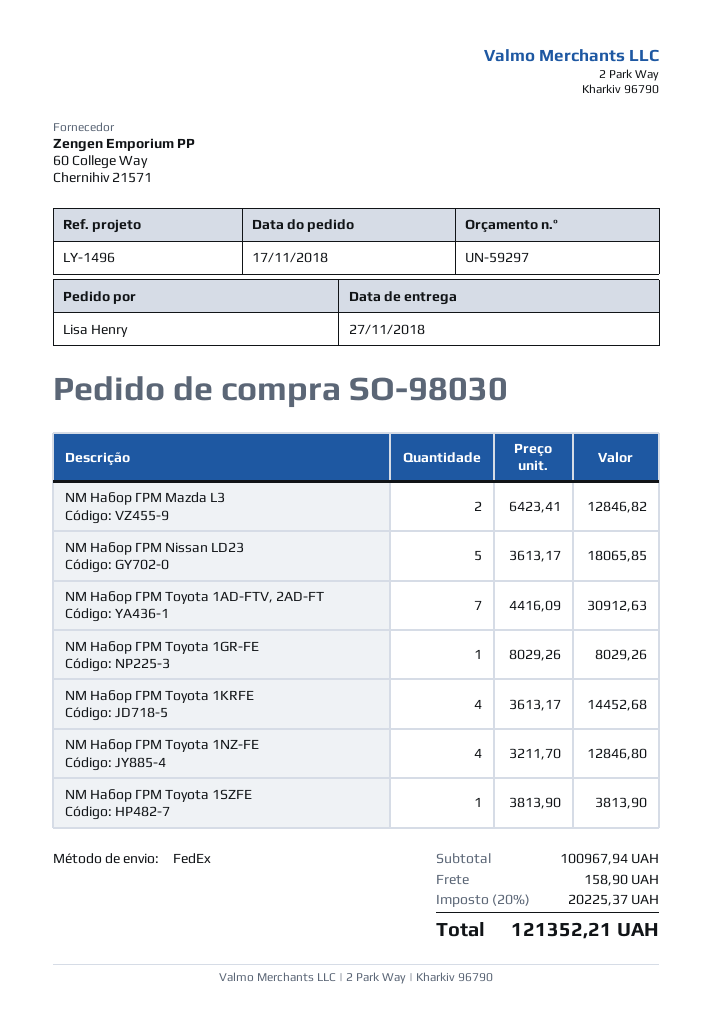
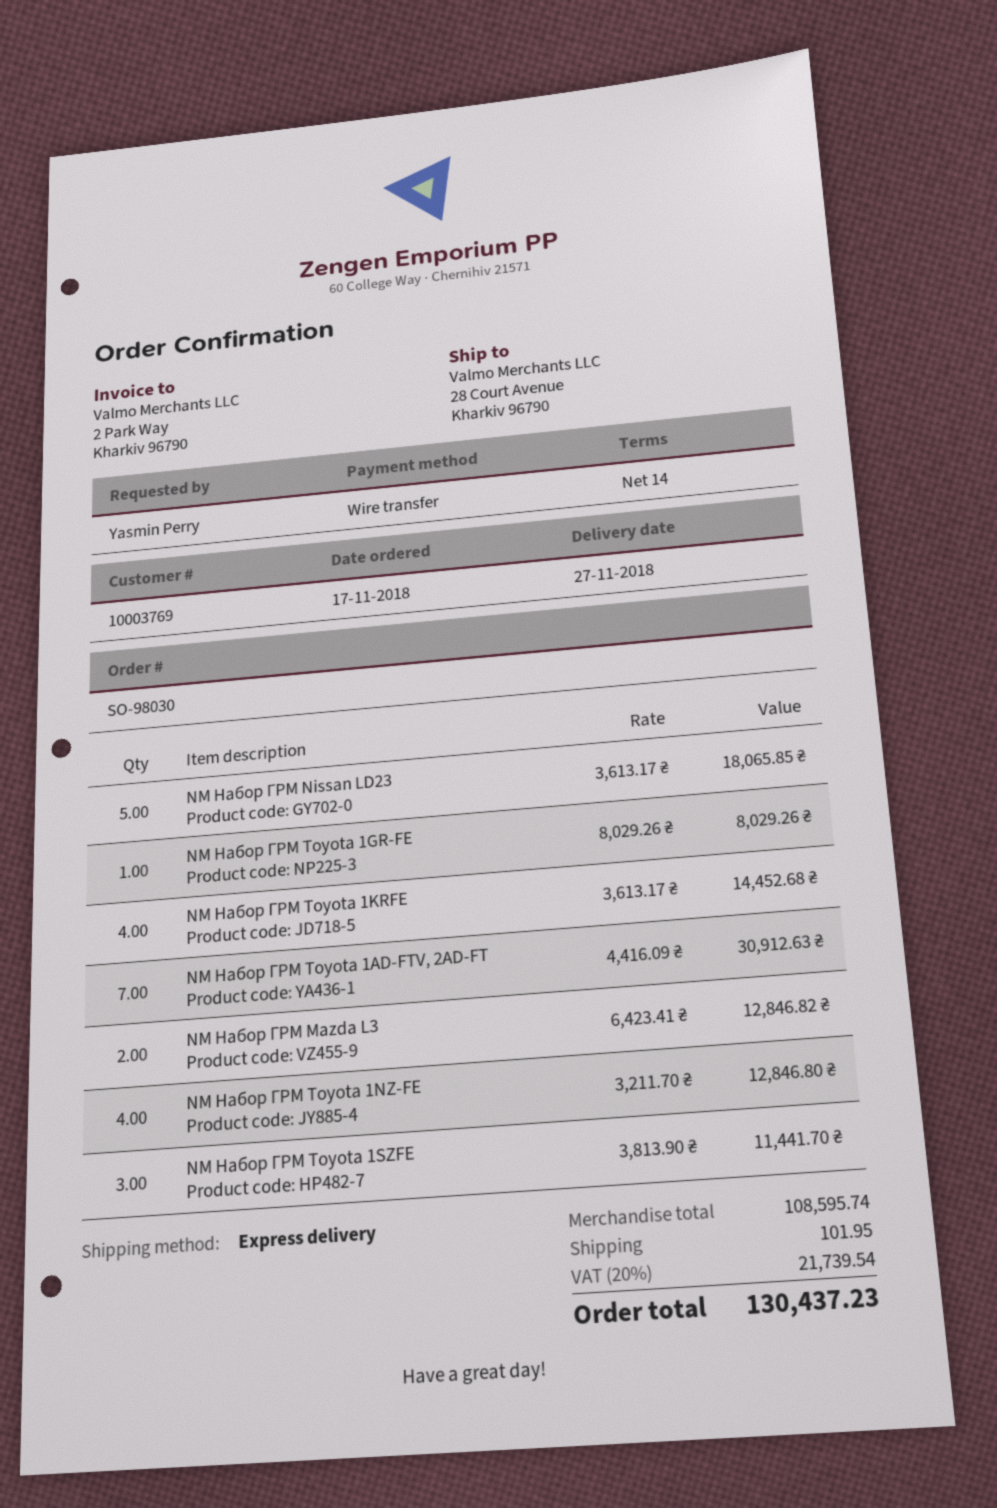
ordered by: Lisa Henry -> Yasmin Perry
shipping method: FedEx -> express
NM Набор ГРМ Toyota 1SZFE: 1 x 3813.90 = 3813.90 -> 3 x 3813.90 = 11441.70
subtotal: 100967.94 -> 108595.74
shipping: 158.90 -> 101.95
tax: 20% = 20225.37 -> 20% = 21739.54
total: 121352.21 -> 130437.23

